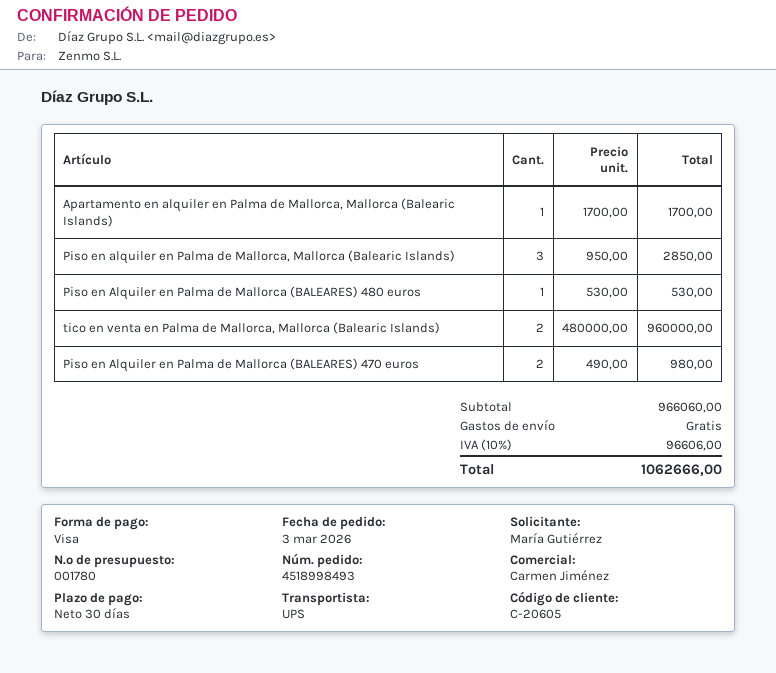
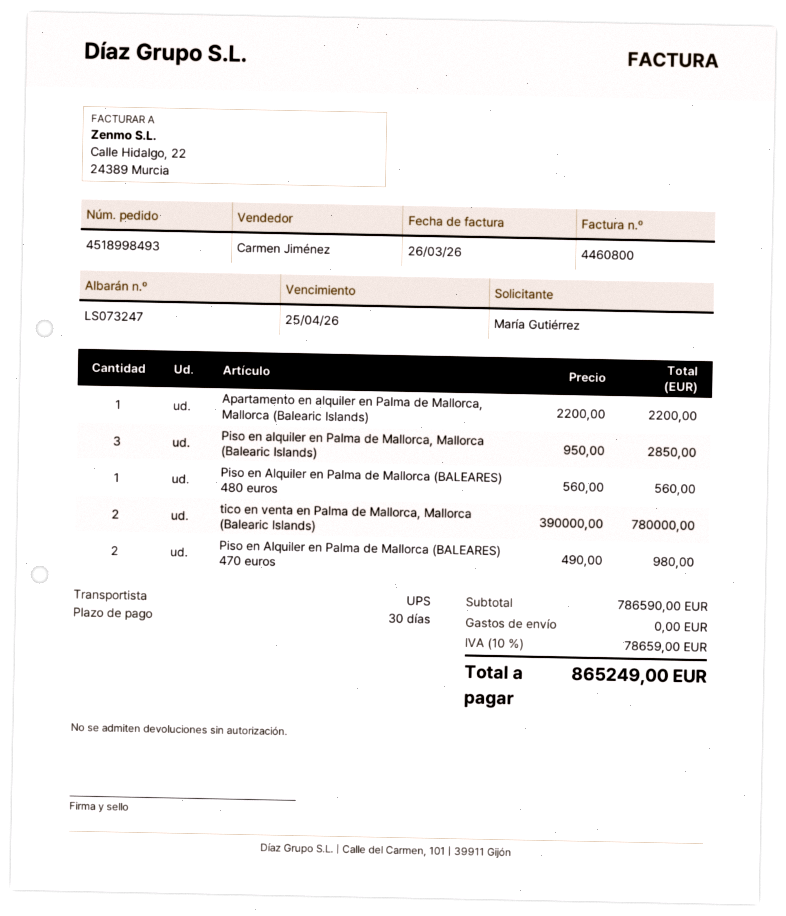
Apartamento en alquiler en Palma de Mallorca, Mallorca (Balearic Islands): 1 x 1700.00 = 1700.00 -> 1 x 2200.00 = 2200.00
Piso en Alquiler en Palma de Mallorca (BALEARES) 480 euros: 1 x 530.00 = 530.00 -> 1 x 560.00 = 560.00
tico en venta en Palma de Mallorca, Mallorca (Balearic Islands): 2 x 480000.00 = 960000.00 -> 2 x 390000.00 = 780000.00
subtotal: 966060.00 -> 786590.00
tax: 10% = 96606.00 -> 10% = 78659.00
total: 1062666.00 -> 865249.00

